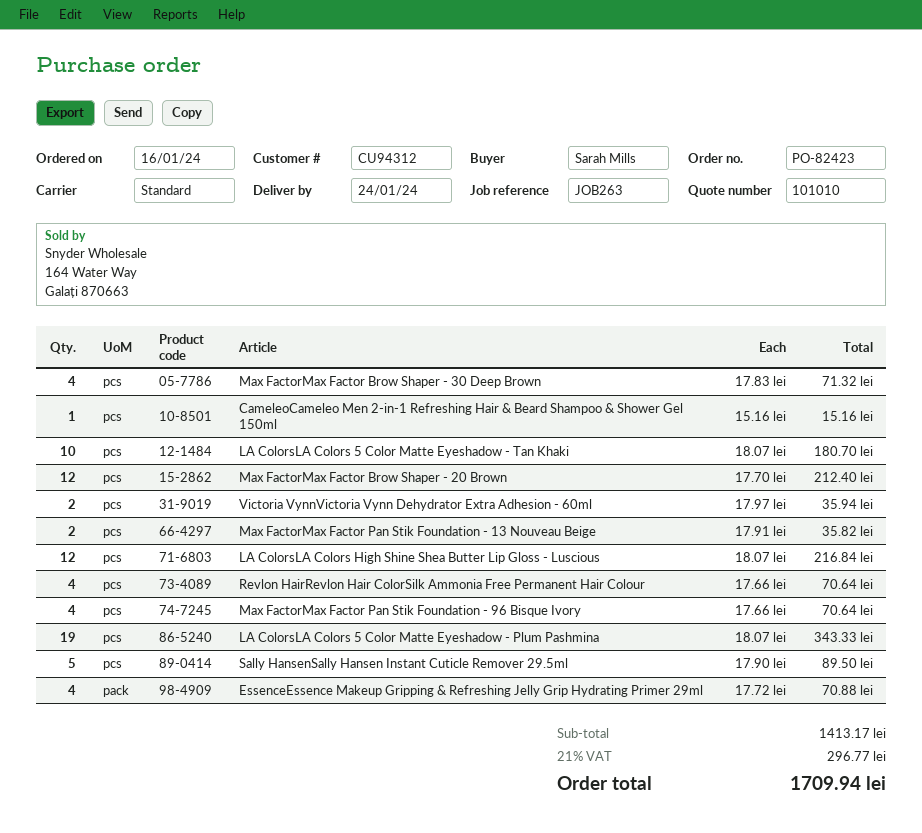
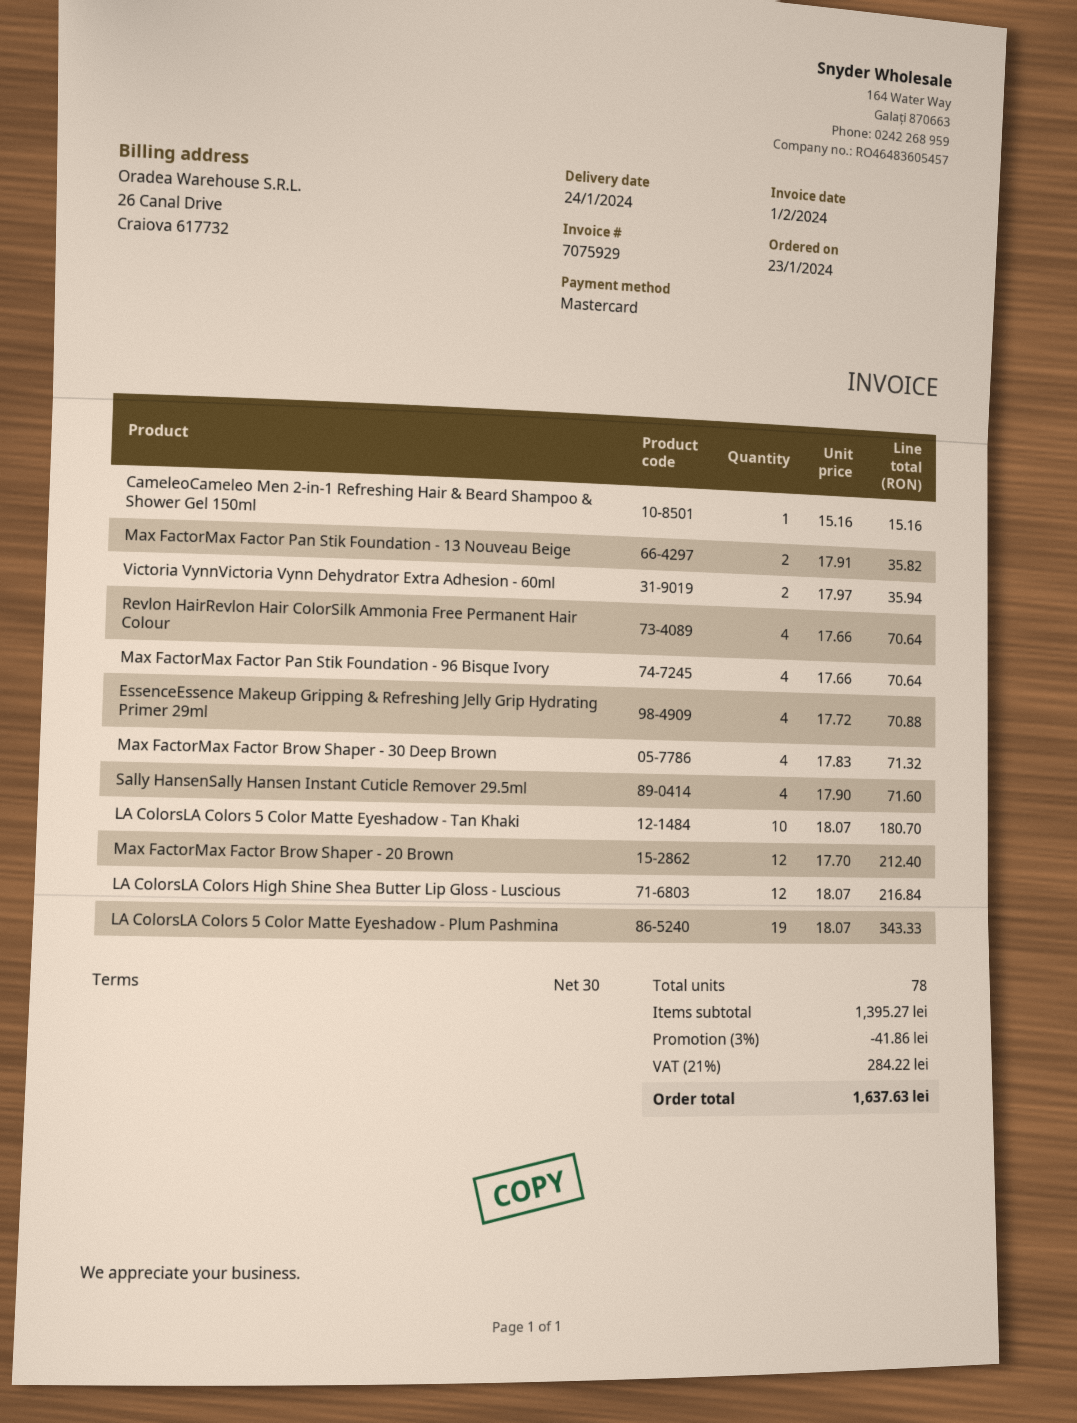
order date: 2024-01-16 -> 2024-01-23
Sally HansenSally Hansen Instant Cuticle Remover 29.5ml: 5 x 17.90 = 89.50 -> 4 x 17.90 = 71.60
subtotal: 1413.17 -> 1395.27
discount: none -> 3% = 41.86
tax: 21% = 296.77 -> 21% = 284.22
total: 1709.94 -> 1637.63

